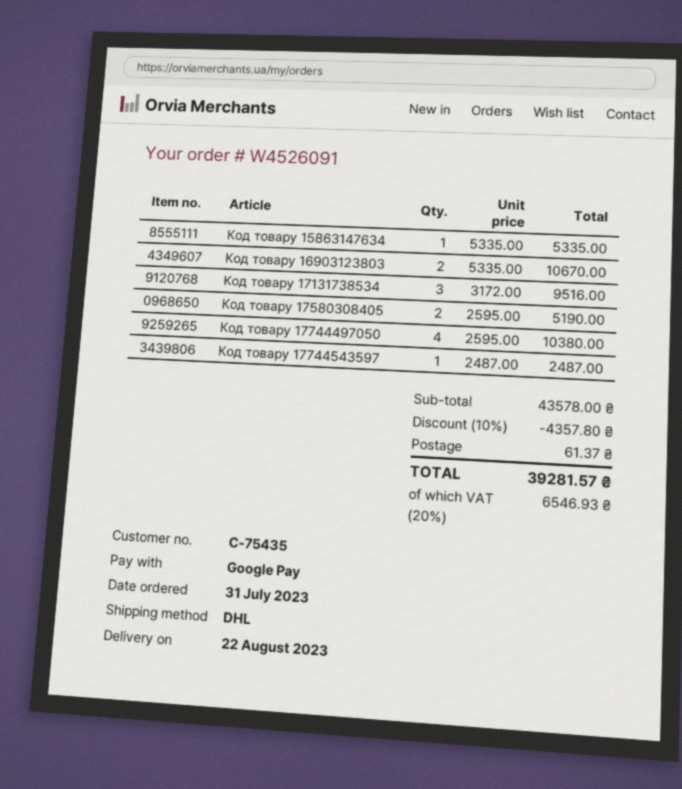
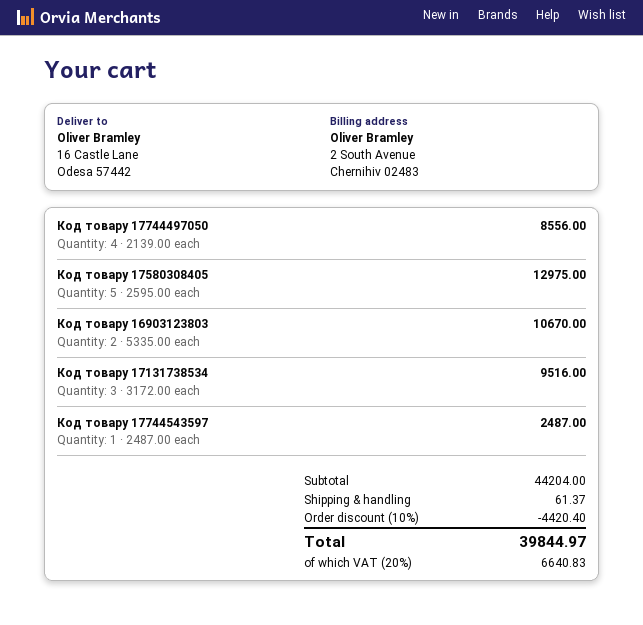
Код товару 15863147634: 1 x 5335.00 = 5335.00 -> none
Код товару 17580308405: 2 x 2595.00 = 5190.00 -> 5 x 2595.00 = 12975.00
Код товару 17744497050: 4 x 2595.00 = 10380.00 -> 4 x 2139.00 = 8556.00
subtotal: 43578.00 -> 44204.00
discount: 10% = 4357.80 -> 10% = 4420.40
tax: 20% = 6546.93 -> 20% = 6640.83
total: 39281.57 -> 39844.97

